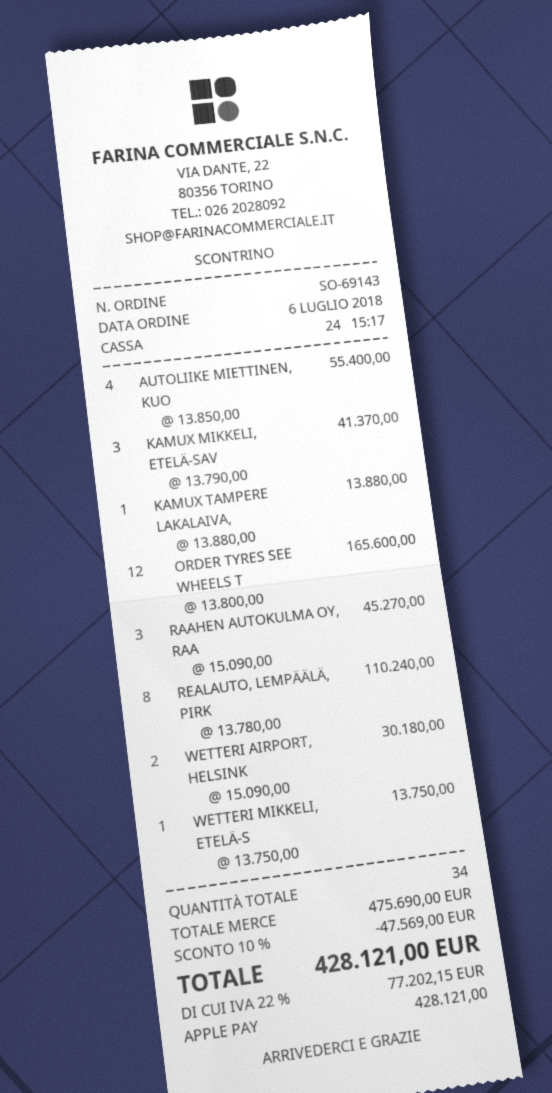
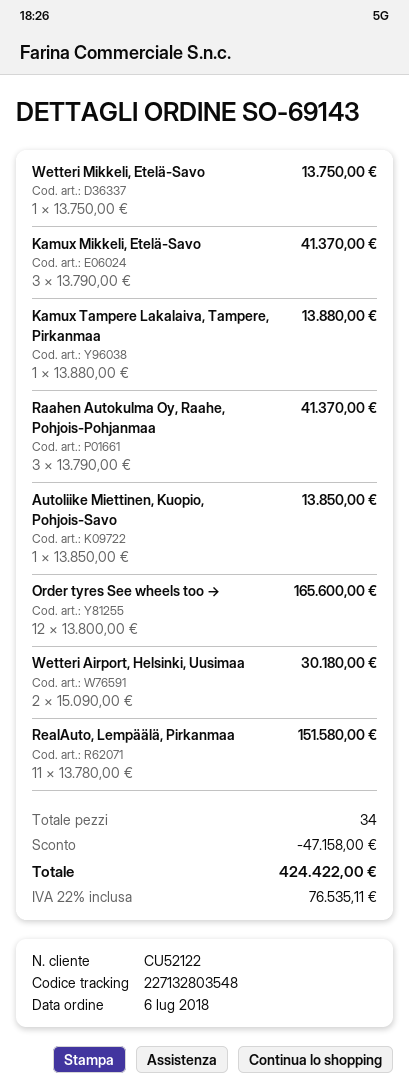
AUTOLIIKE MIETTINEN, KUO: 4 x 13850.00 = 55400.00 -> 1 x 13850.00 = 13850.00
RAAHEN AUTOKULMA OY, RAA: 3 x 15090.00 = 45270.00 -> 3 x 13790.00 = 41370.00
REALAUTO, LEMPÄÄLÄ, PIRK: 8 x 13780.00 = 110240.00 -> 11 x 13780.00 = 151580.00
discount: 47569.00 -> 47158.00
tax: 22% = 77202.15 -> 22% = 76535.11
total: 428121.00 -> 424422.00

